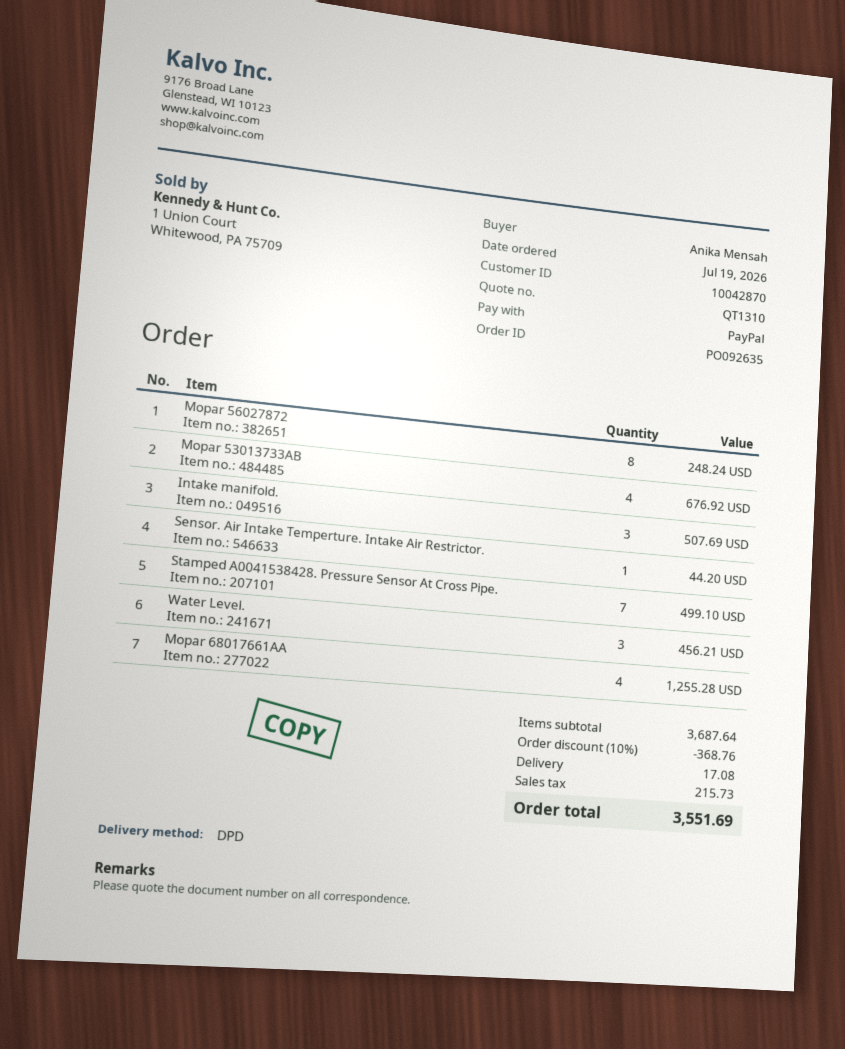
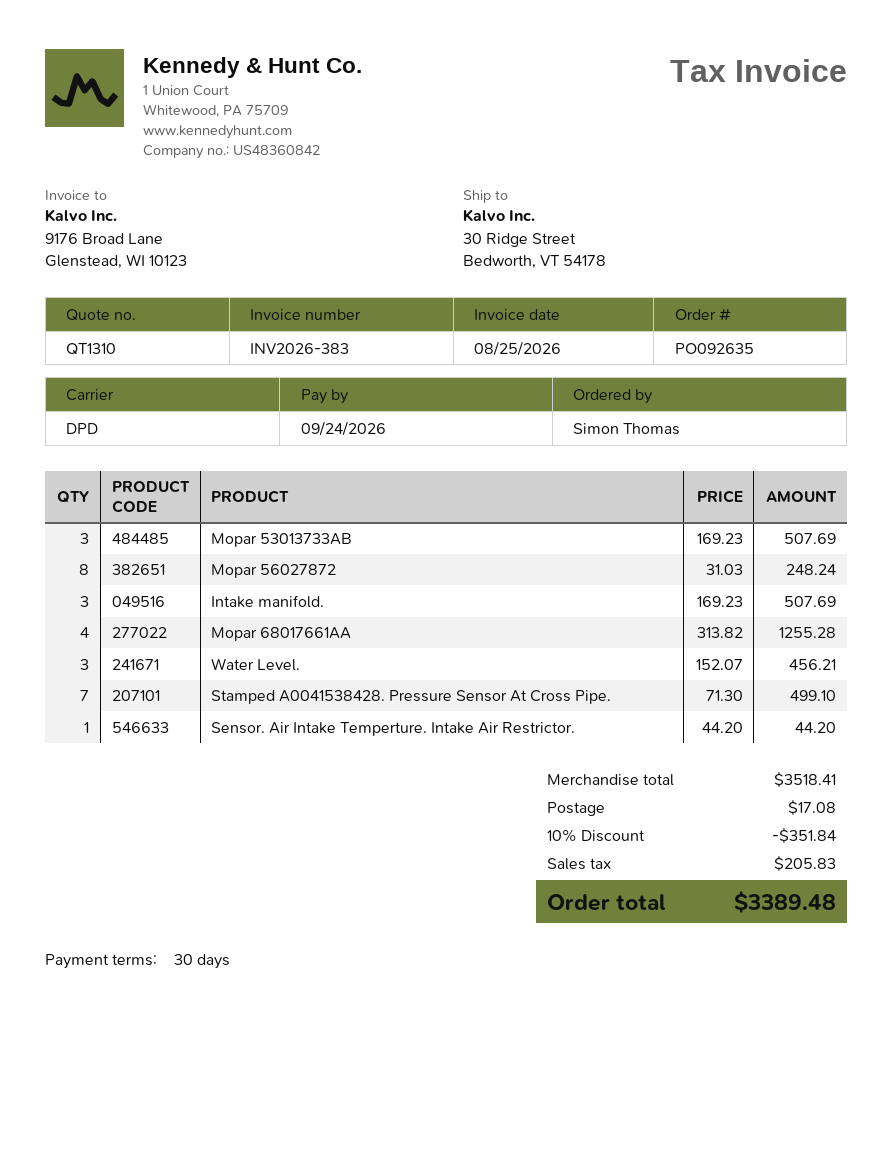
ordered by: Anika Mensah -> Simon Thomas
Mopar 53013733AB: 4 for 676.92 -> 3 for 507.69
subtotal: 3687.64 -> 3518.41
discount: 10% = 368.76 -> 10% = 351.84
tax: 215.73 -> 205.83
total: 3551.69 -> 3389.48

